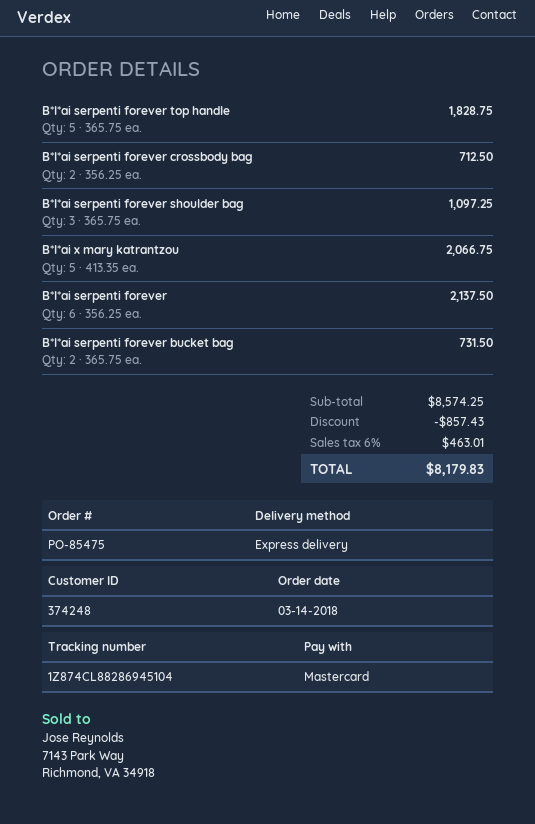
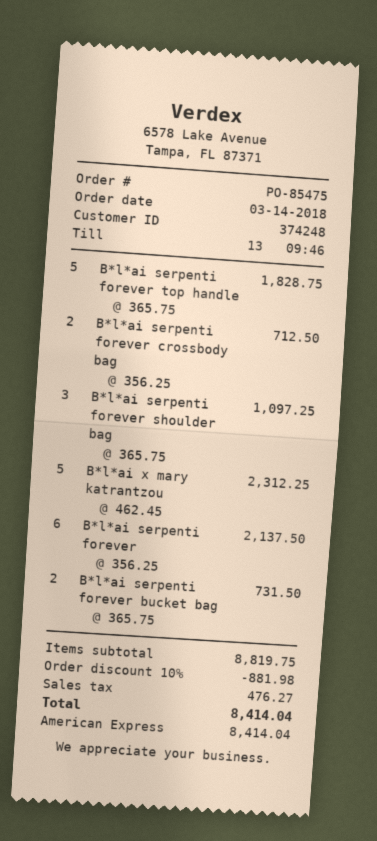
payment method: Mastercard -> American Express
B*l*ai x mary katrantzou: 5 x 413.35 = 2066.75 -> 5 x 462.45 = 2312.25
subtotal: 8574.25 -> 8819.75
discount: 857.43 -> 881.98
tax: 463.01 -> 476.27
total: 8179.83 -> 8414.04

